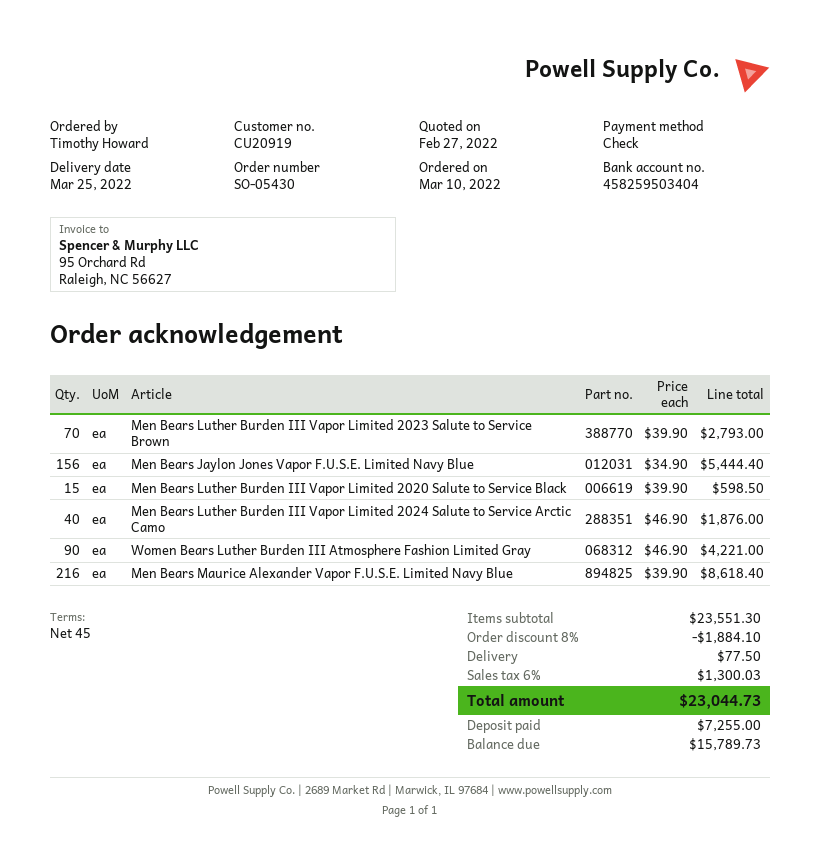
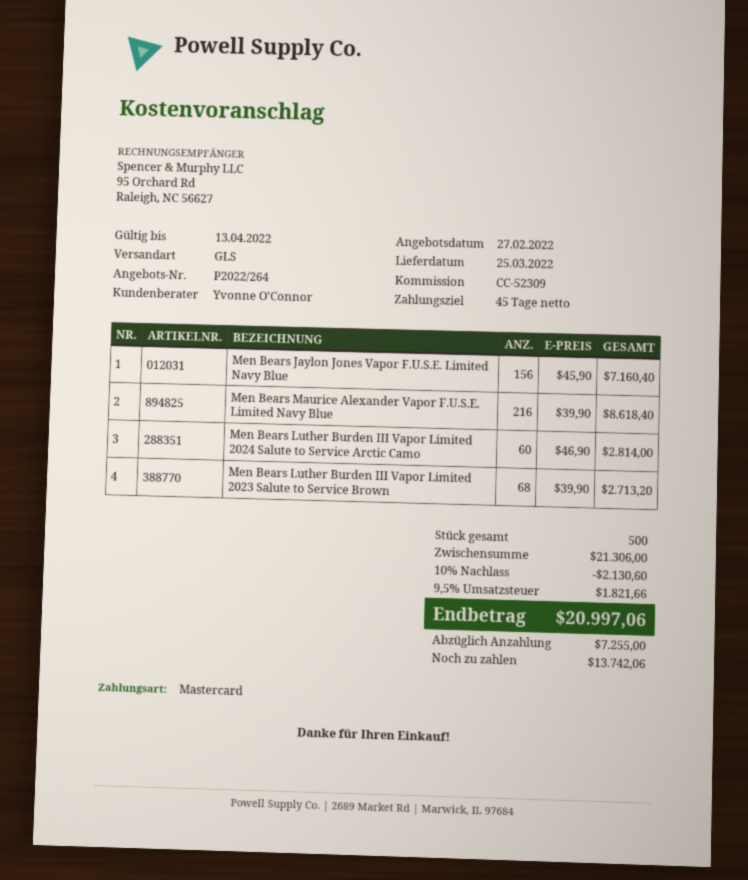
payment method: cheque -> Mastercard
Men Bears Luther Burden III Vapor Limited 2023 Salute to Service Brown: 70 x 39.90 = 2793.00 -> 68 x 39.90 = 2713.20
Men Bears Jaylon Jones Vapor F.U.S.E. Limited Navy Blue: 156 x 34.90 = 5444.40 -> 156 x 45.90 = 7160.40
Men Bears Luther Burden III Vapor Limited 2020 Salute to Service Black: 15 x 39.90 = 598.50 -> none
Men Bears Luther Burden III Vapor Limited 2024 Salute to Service Arctic Camo: 40 x 46.90 = 1876.00 -> 60 x 46.90 = 2814.00
Women Bears Luther Burden III Atmosphere Fashion Limited Gray: 90 x 46.90 = 4221.00 -> none
subtotal: 23551.30 -> 21306.00
discount: 8% = 1884.10 -> 10% = 2130.60
shipping: 77.50 -> none
tax: 6% = 1300.03 -> 9.5% = 1821.66
total: 23044.73 -> 20997.06
balance: 15789.73 -> 13742.06

